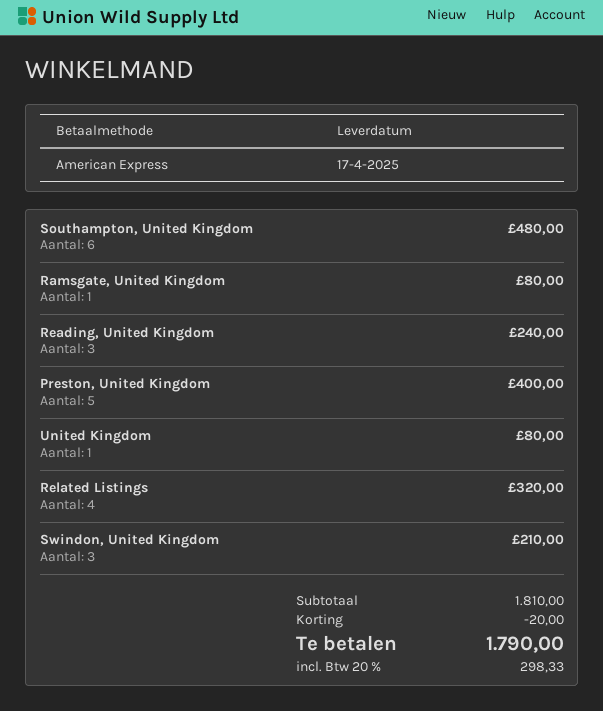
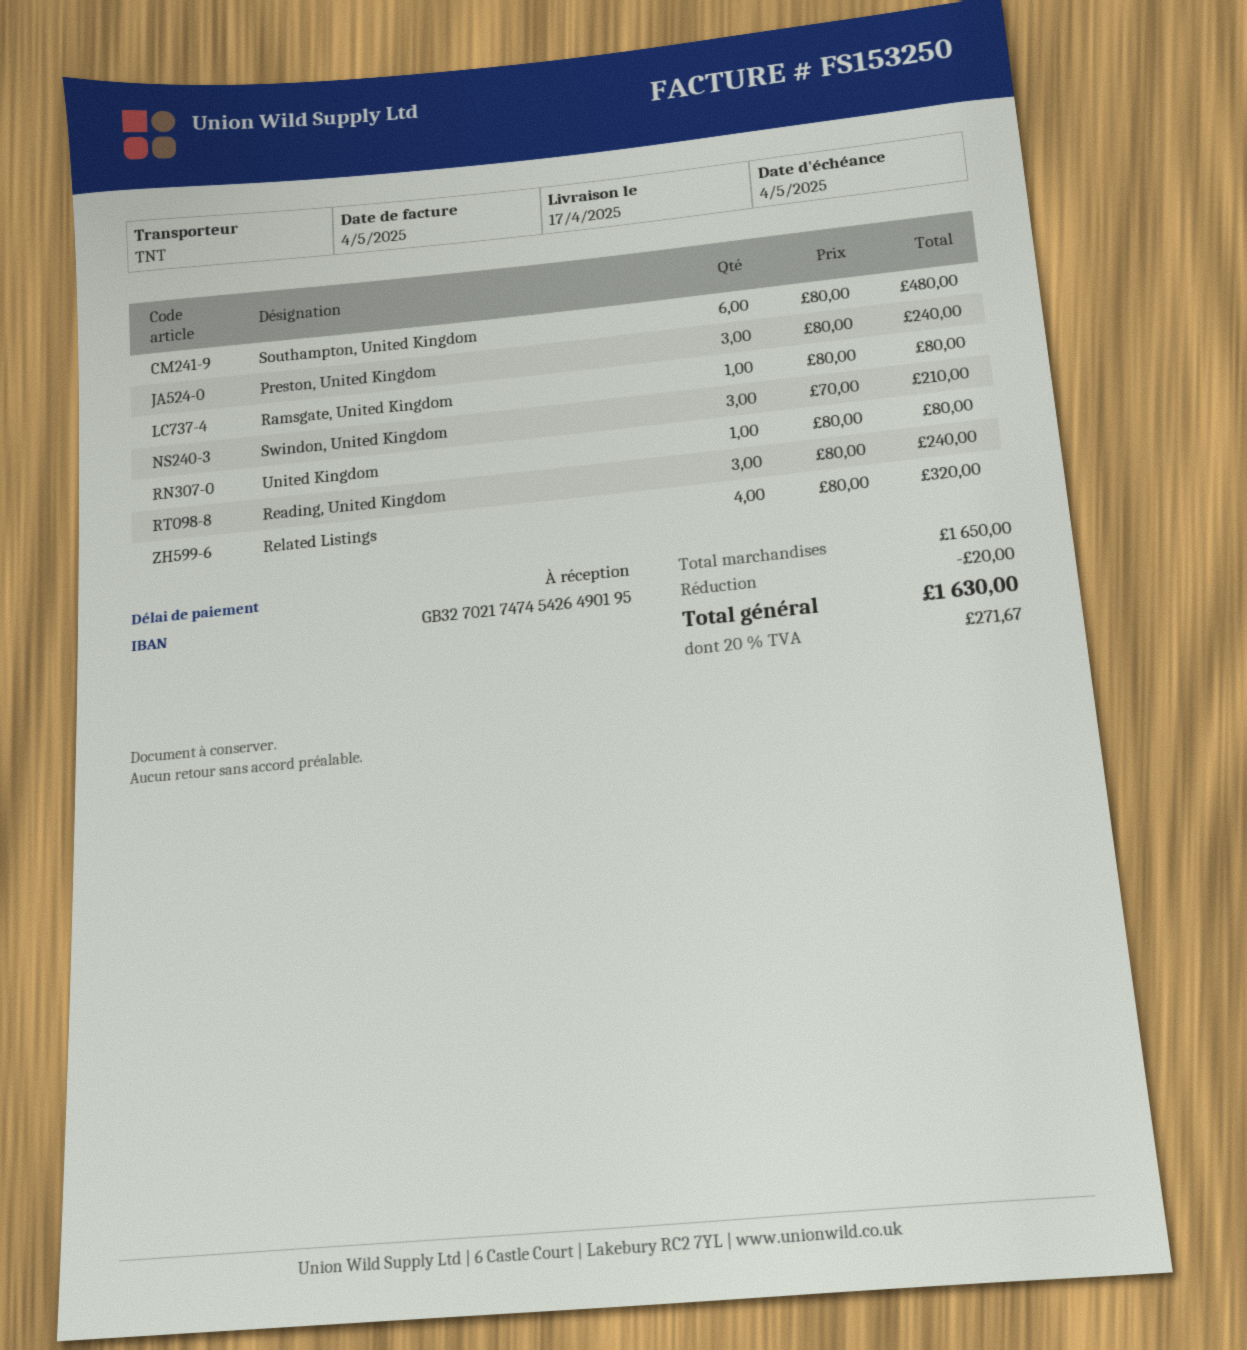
Preston, United Kingdom: 5 for 400.00 -> 3 for 240.00
subtotal: 1810.00 -> 1650.00
tax: 20% = 298.33 -> 20% = 271.67
total: 1790.00 -> 1630.00

